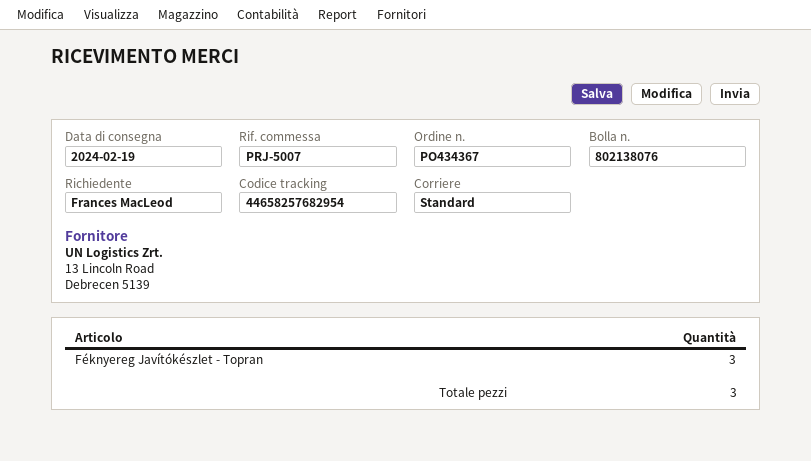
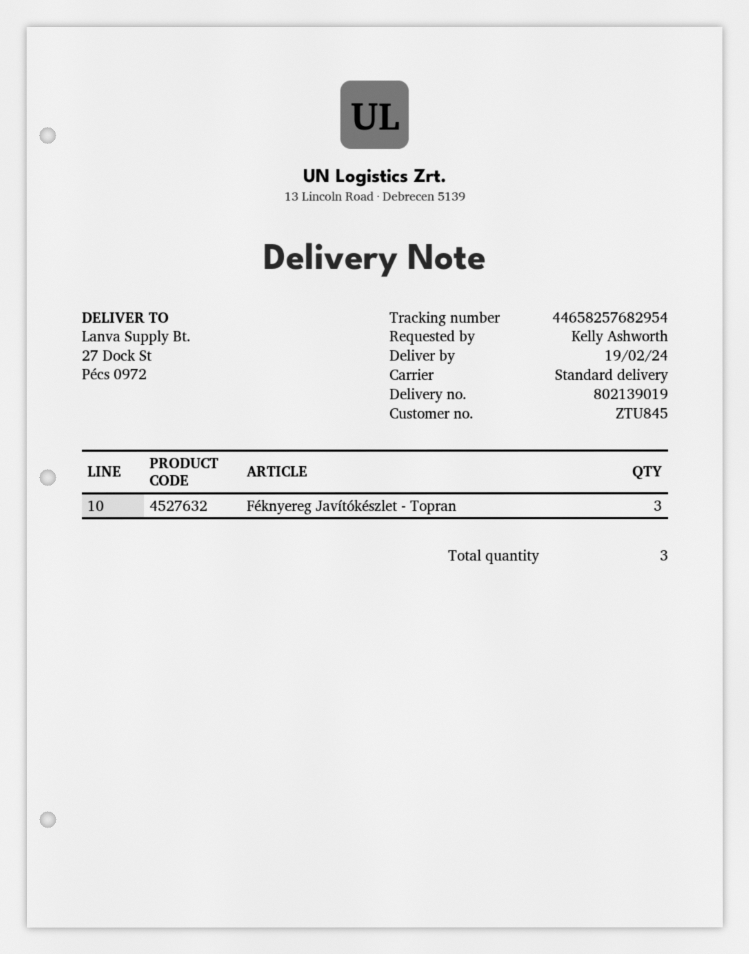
delivery note number: 802138076 -> 802139019
ordered by: Frances MacLeod -> Kelly Ashworth

